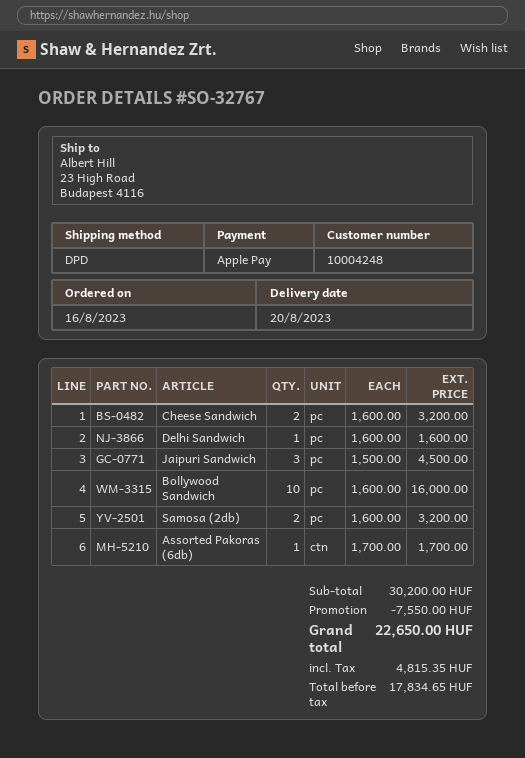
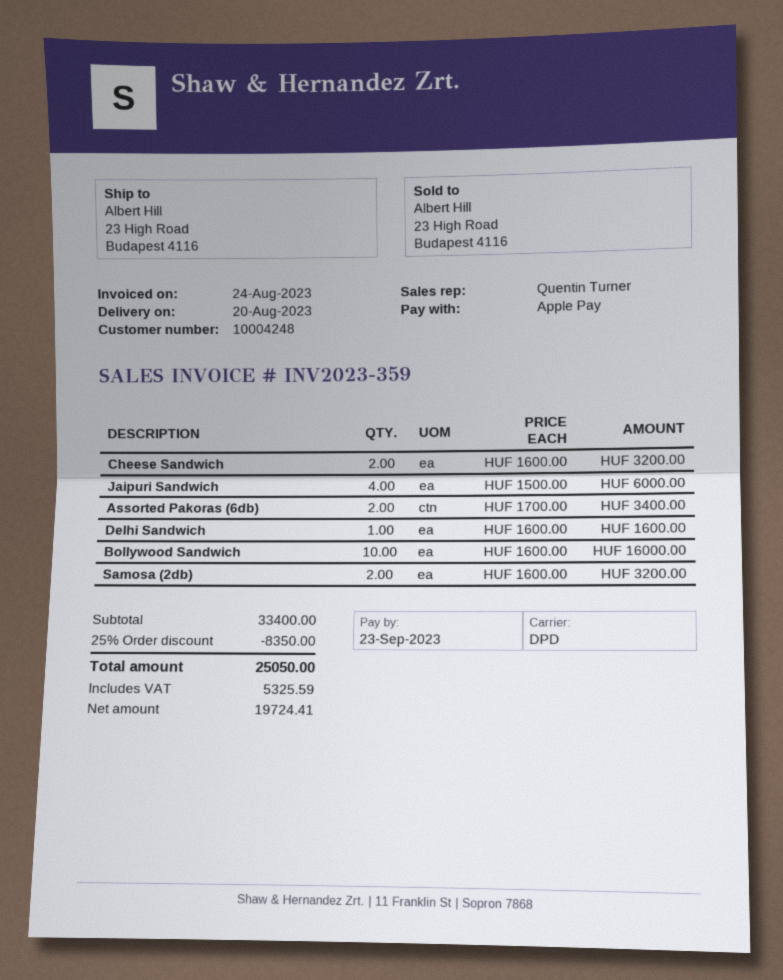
Jaipuri Sandwich: 3 x 1500.00 = 4500.00 -> 4 x 1500.00 = 6000.00
Assorted Pakoras (6db): 1 x 1700.00 = 1700.00 -> 2 x 1700.00 = 3400.00
subtotal: 30200.00 -> 33400.00
discount: 7550.00 -> 8350.00
net: 17834.65 -> 19724.41
tax: 4815.35 -> 5325.59
total: 22650.00 -> 25050.00

